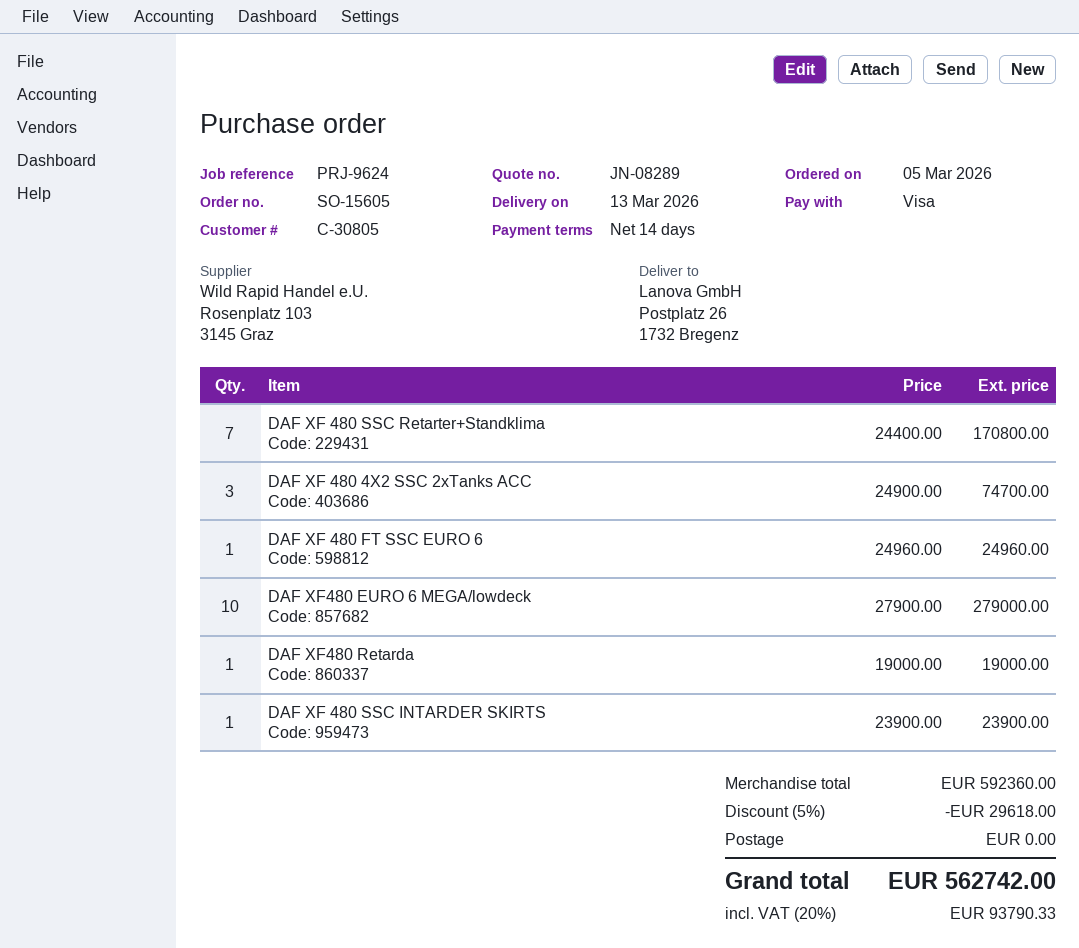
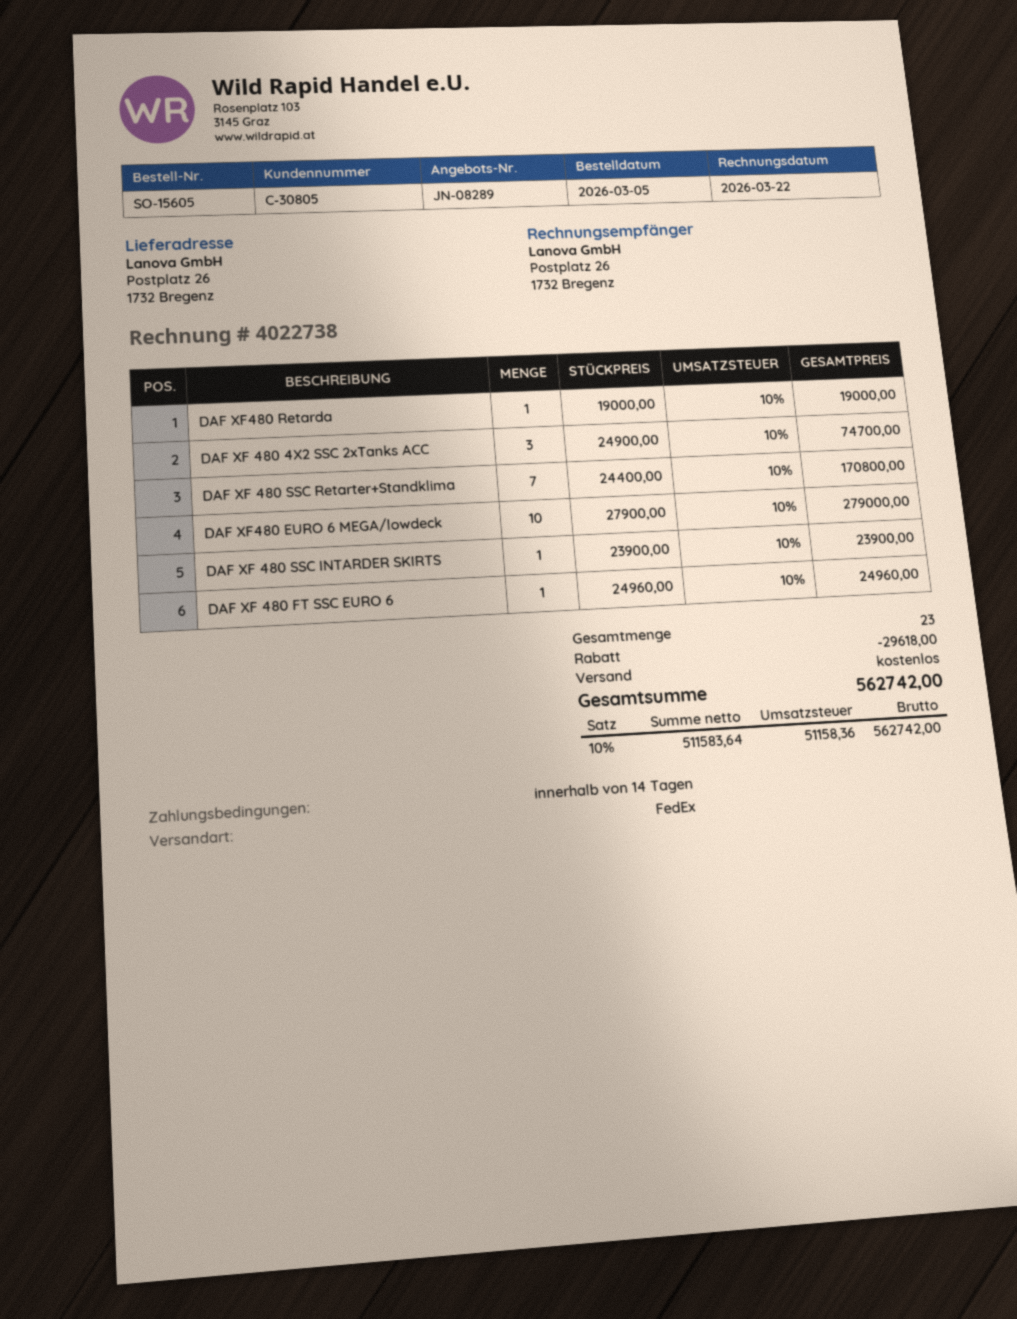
tax: 20% = 93790.33 -> 10% = 51158.36

